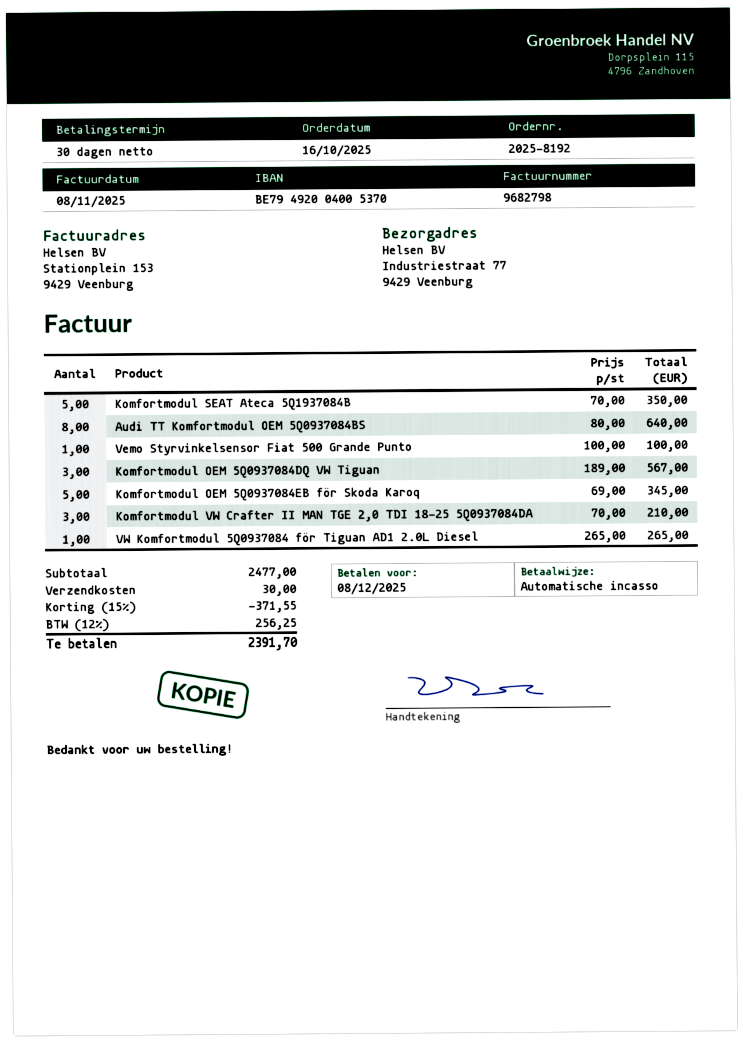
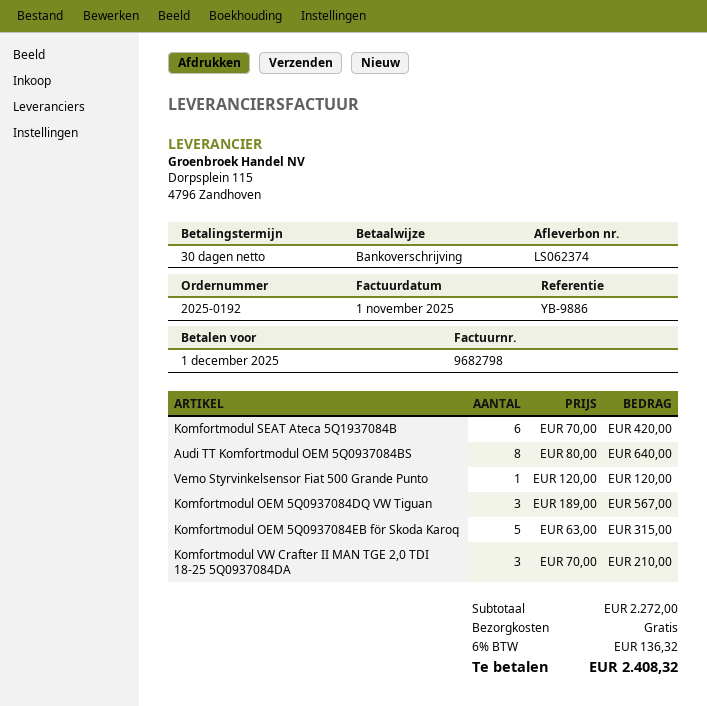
order number: 2025-8192 -> 2025-0192
invoice date: 2025-11-08 -> 2025-11-01
due date: 2025-12-08 -> 2025-12-01
payment method: direct debit -> bank transfer
Komfortmodul SEAT Ateca 5Q1937084B: 5 x 70.00 = 350.00 -> 6 x 70.00 = 420.00
Vemo Styrvinkelsensor Fiat 500 Grande Punto: 1 x 100.00 = 100.00 -> 1 x 120.00 = 120.00
Komfortmodul OEM 5Q0937084EB för Skoda Karoq: 5 x 69.00 = 345.00 -> 5 x 63.00 = 315.00
VW Komfortmodul 5Q0937084 för Tiguan AD1 2.0L Diesel: 1 x 265.00 = 265.00 -> none
subtotal: 2477.00 -> 2272.00
discount: 15% = 371.55 -> none
shipping: 30.00 -> 0.00
tax: 12% = 256.25 -> 6% = 136.32
total: 2391.70 -> 2408.32

